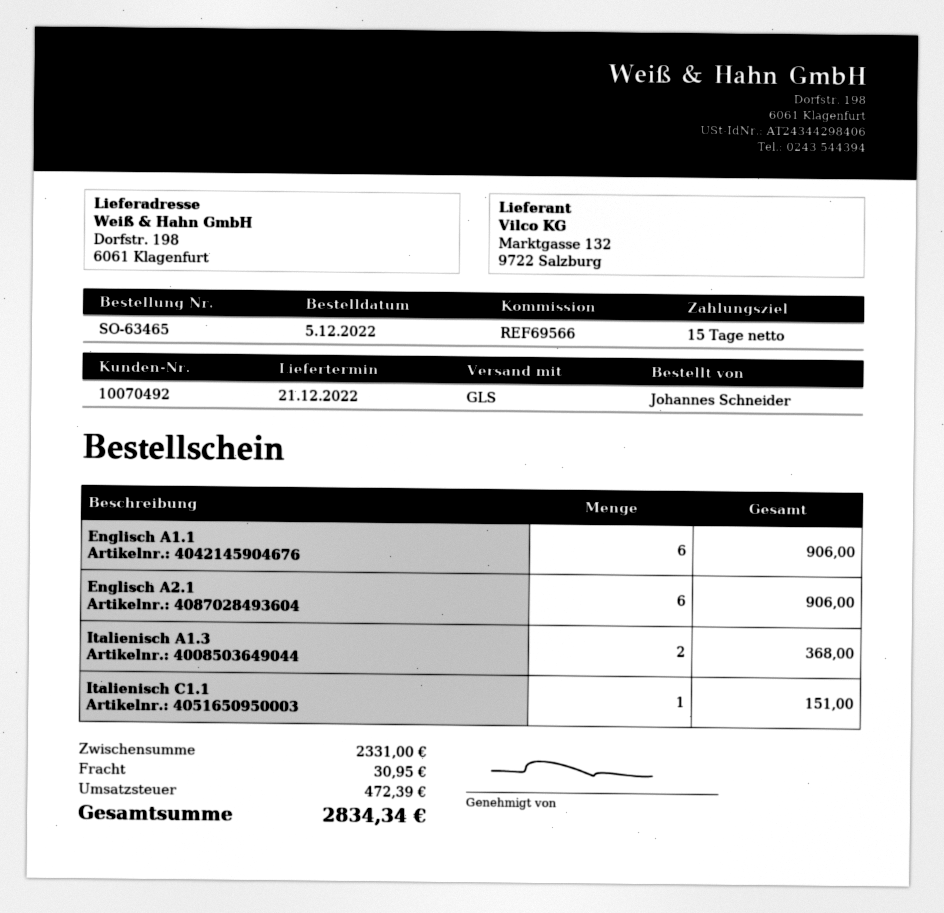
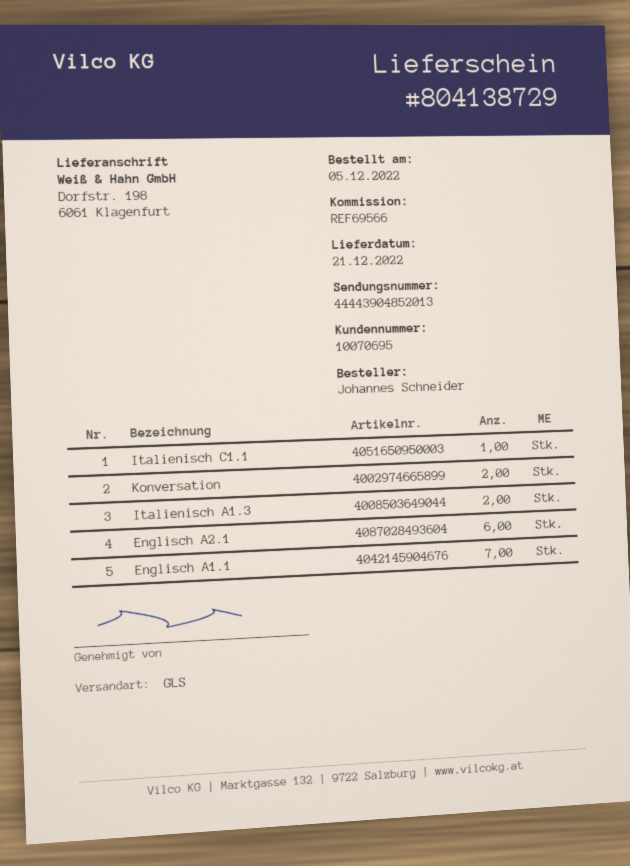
customer number: 10070492 -> 10070695
Englisch A1.1: 6 -> 7
Konversation: none -> 2

